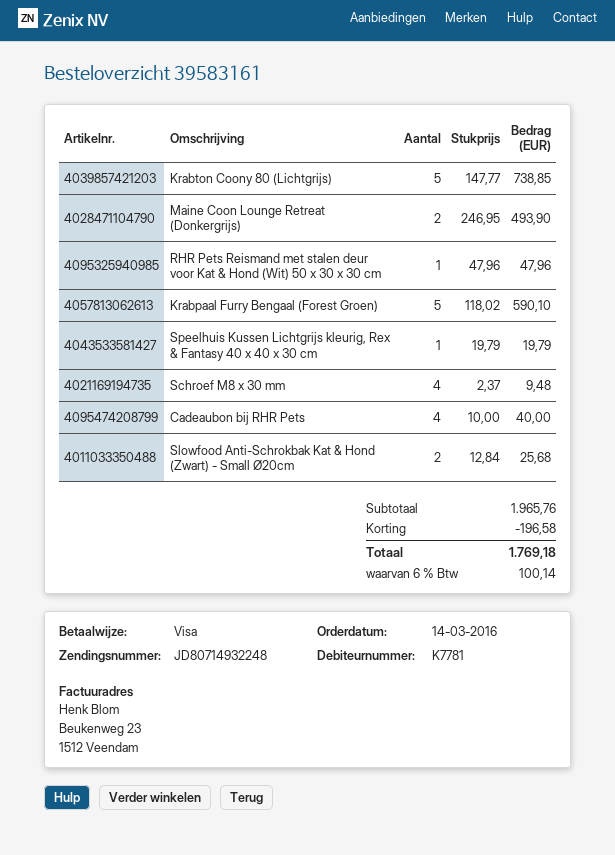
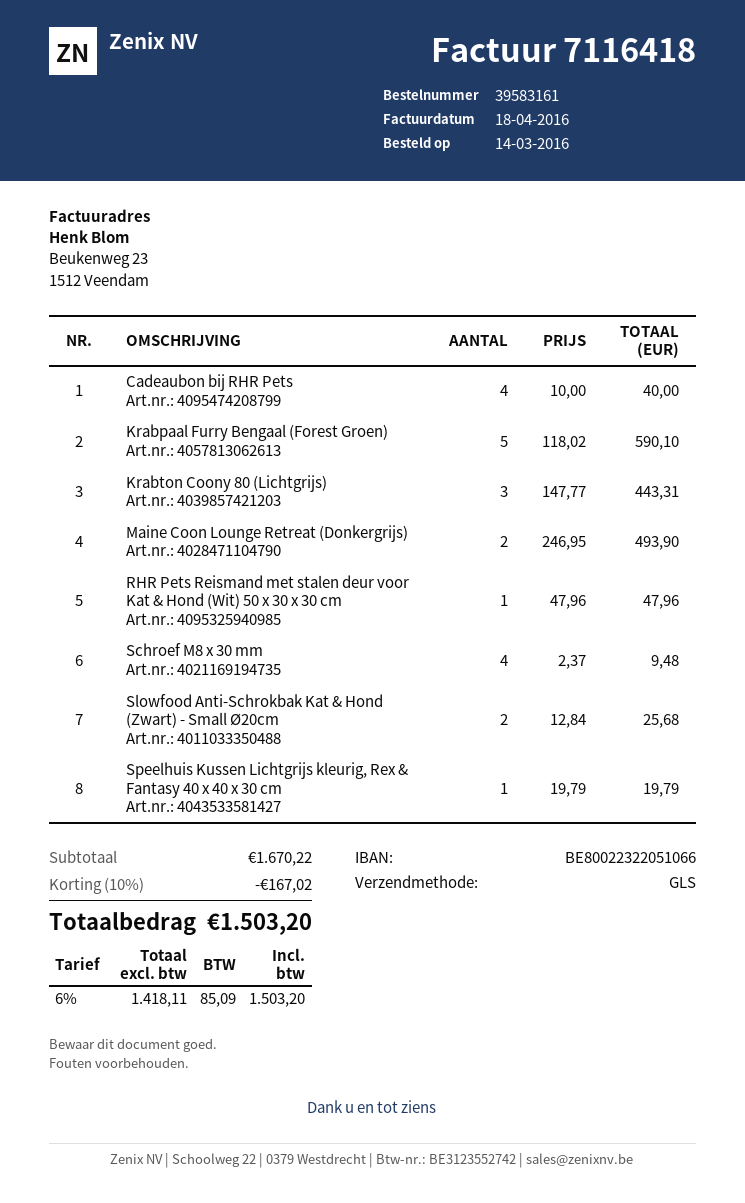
Krabton Coony 80 (Lichtgrijs): 5 x 147.77 = 738.85 -> 3 x 147.77 = 443.31
subtotal: 1965.76 -> 1670.22
discount: 196.58 -> 167.02
tax: 6% = 100.14 -> 6% = 85.09
total: 1769.18 -> 1503.20

